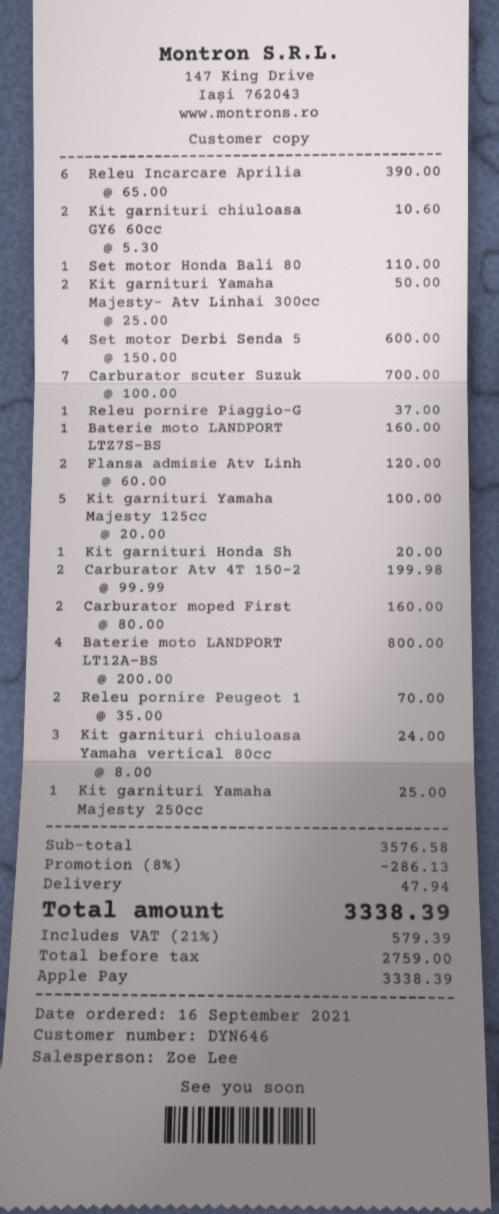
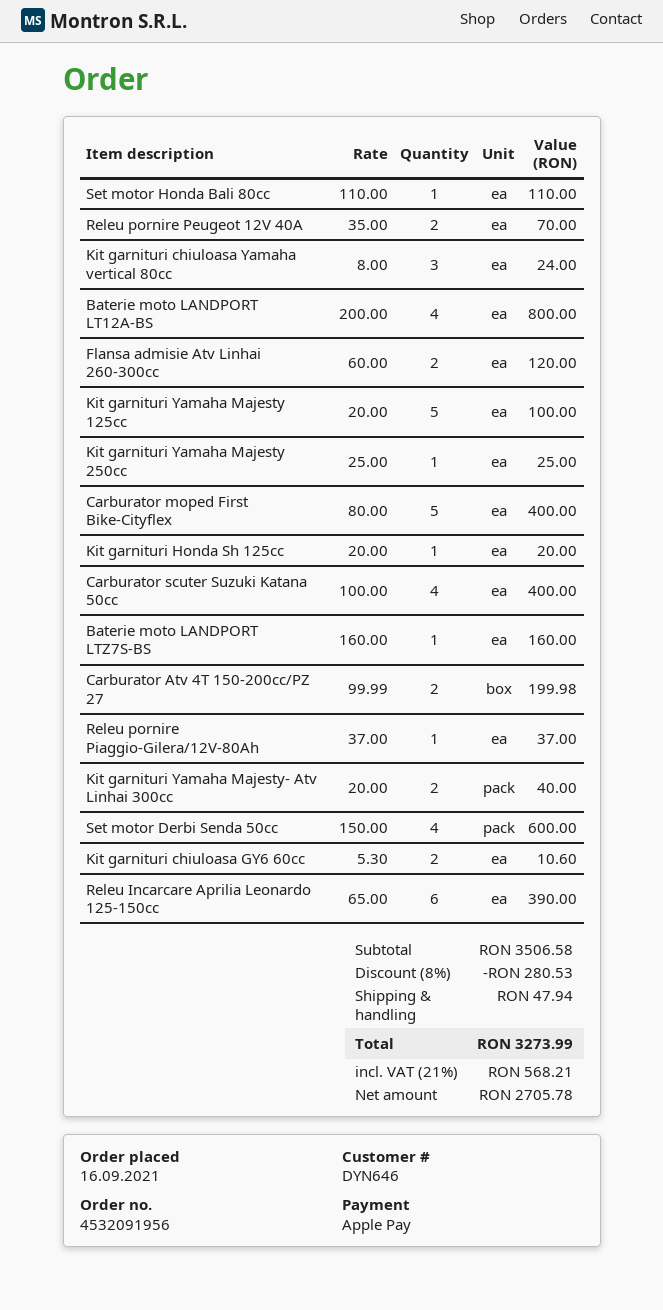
Kit garnituri Yamaha Majesty- Atv Linhai 300cc: 2 x 25.00 = 50.00 -> 2 x 20.00 = 40.00
Carburator scuter Suzuk: 7 x 100.00 = 700.00 -> 4 x 100.00 = 400.00
Carburator moped First: 2 x 80.00 = 160.00 -> 5 x 80.00 = 400.00
subtotal: 3576.58 -> 3506.58
discount: 8% = 286.13 -> 8% = 280.53
net: 2759.00 -> 2705.78
tax: 21% = 579.39 -> 21% = 568.21
total: 3338.39 -> 3273.99

